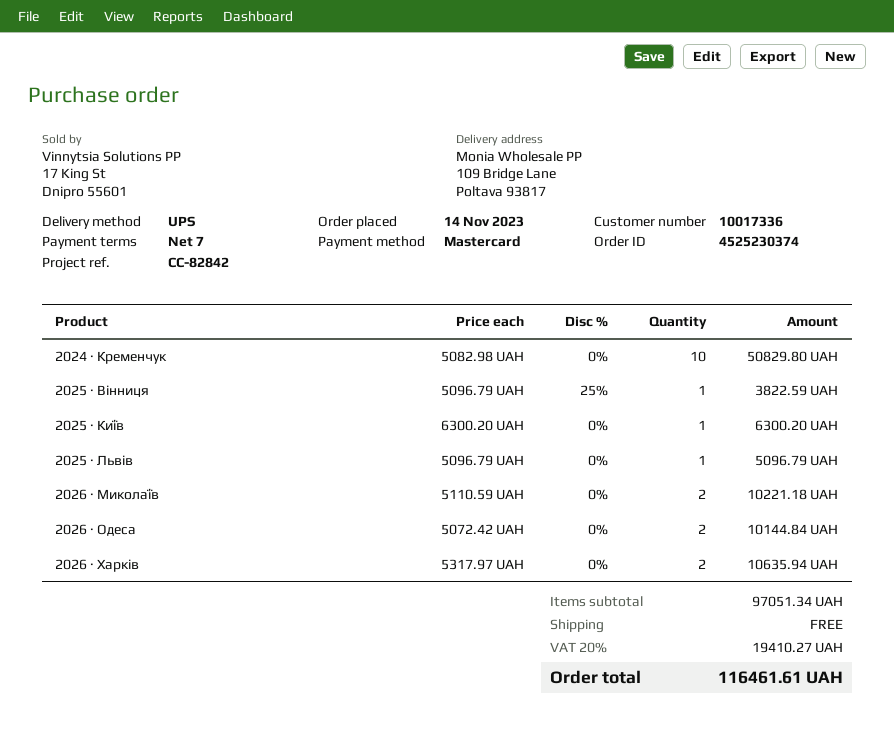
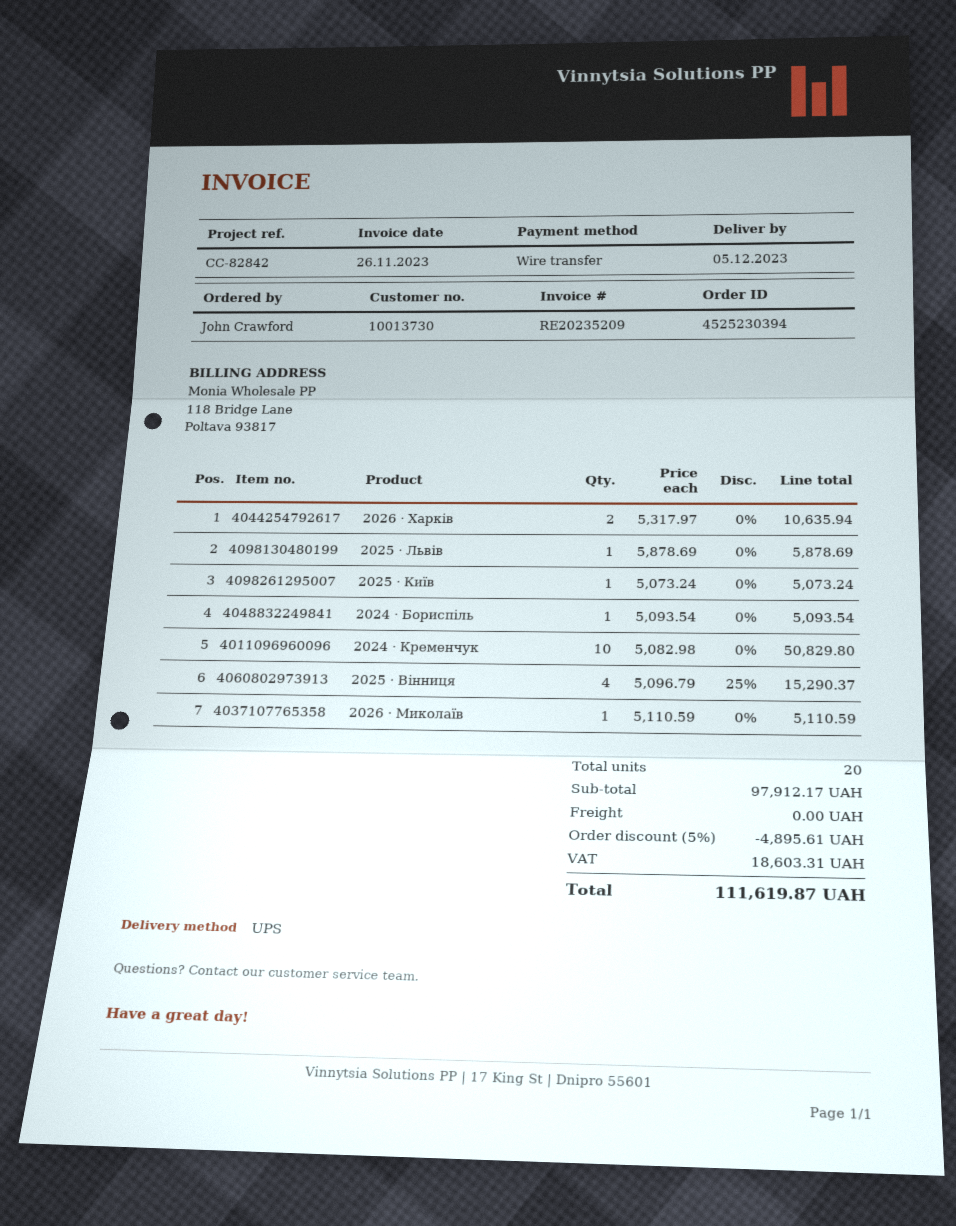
order number: 4525230374 -> 4525230394
customer number: 10017336 -> 10013730
payment method: Mastercard -> bank transfer
2025 · Вінниця: 1 x 5096.79 - 25% = 3822.59 -> 4 x 5096.79 - 25% = 15290.37
2025 · Київ: 1 x 6300.20 = 6300.20 -> 1 x 5073.24 = 5073.24
2025 · Львів: 1 x 5096.79 = 5096.79 -> 1 x 5878.69 = 5878.69
2026 · Миколаїв: 2 x 5110.59 = 10221.18 -> 1 x 5110.59 = 5110.59
2026 · Одеса: 2 x 5072.42 = 10144.84 -> none
2024 · Бориспіль: none -> 1 x 5093.54 = 5093.54
subtotal: 97051.34 -> 97912.17
discount: none -> 5% = 4895.61
tax: 19410.27 -> 18603.31
total: 116461.61 -> 111619.87

